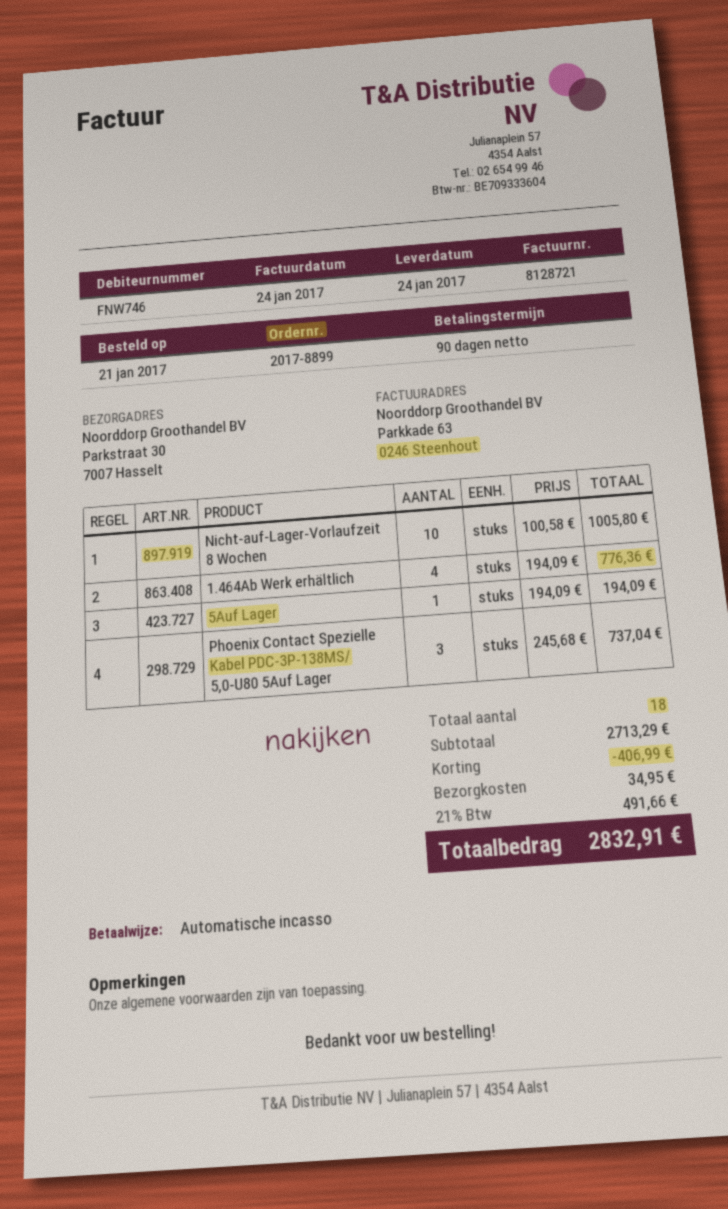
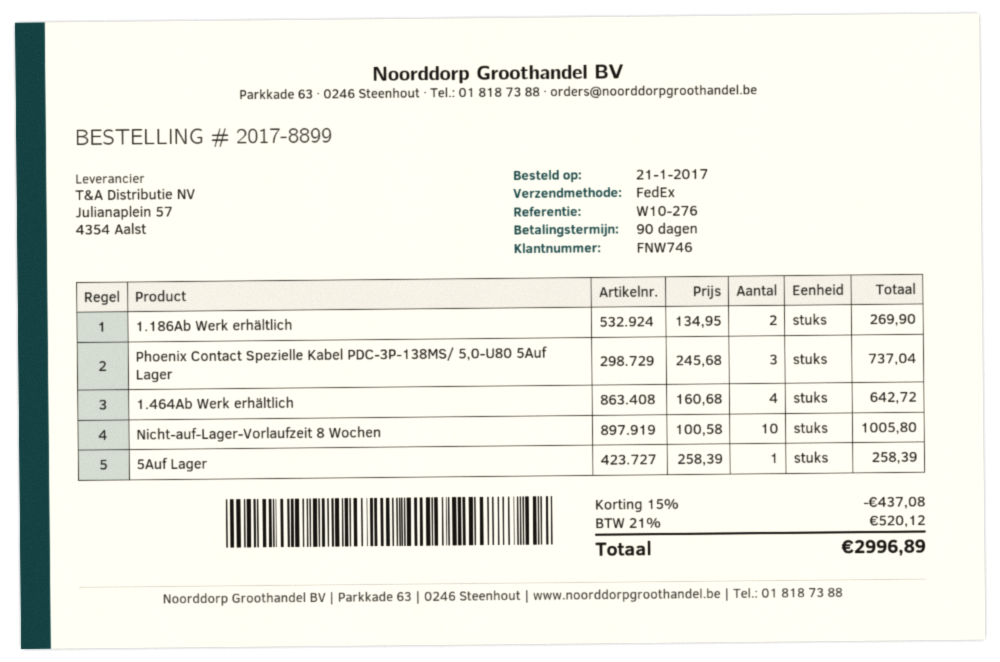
1.464Ab Werk erhältlich: 4 x 194.09 = 776.36 -> 4 x 160.68 = 642.72
5Auf Lager: 1 x 194.09 = 194.09 -> 1 x 258.39 = 258.39
1.186Ab Werk erhältlich: none -> 2 x 134.95 = 269.90
discount: 406.99 -> 437.08
shipping: 34.95 -> none
tax: 21% = 491.66 -> 21% = 520.12
total: 2832.91 -> 2996.89

